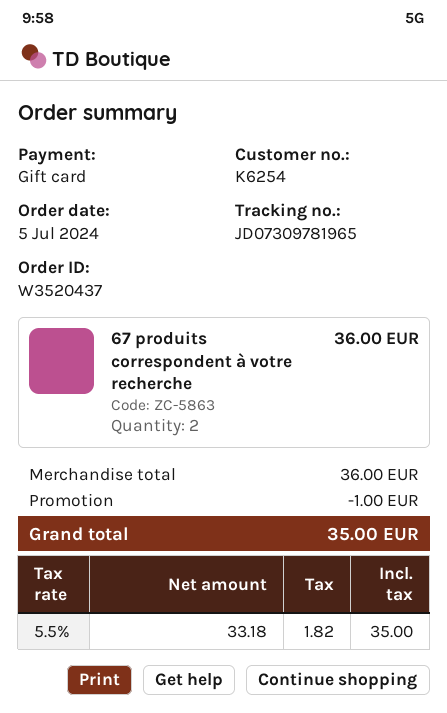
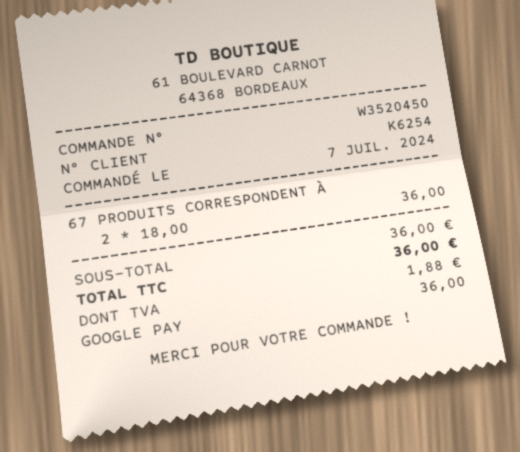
order number: W3520437 -> W3520450
order date: 2024-07-05 -> 2024-07-07
payment method: gift card -> Google Pay
discount: 1.00 -> none
tax: 1.82 -> 1.88
total: 35.00 -> 36.00

